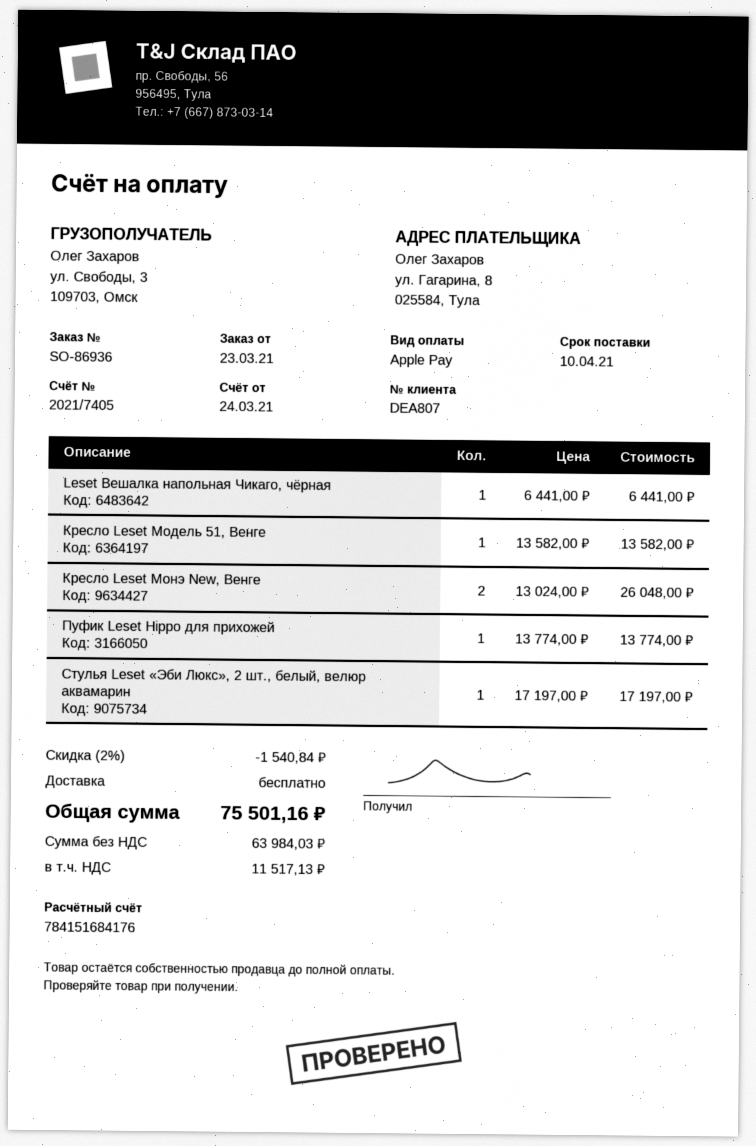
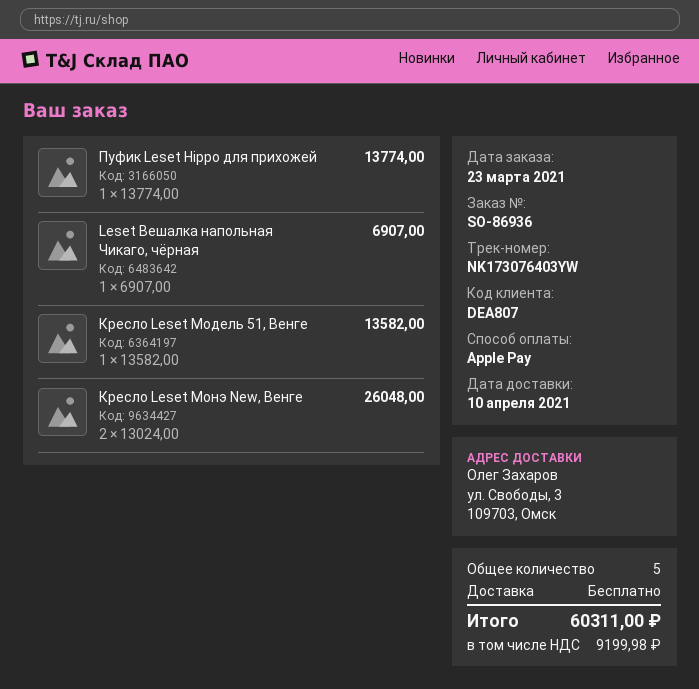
Leset Вешалка напольная Чикаго, чёрная: 1 x 6441.00 = 6441.00 -> 1 x 6907.00 = 6907.00
Стулья Leset «Эби Люкс», 2 шт., белый, велюр аквамарин: 1 x 17197.00 = 17197.00 -> none
discount: 2% = 1540.84 -> none
tax: 11517.13 -> 9199.98
total: 75501.16 -> 60311.00

